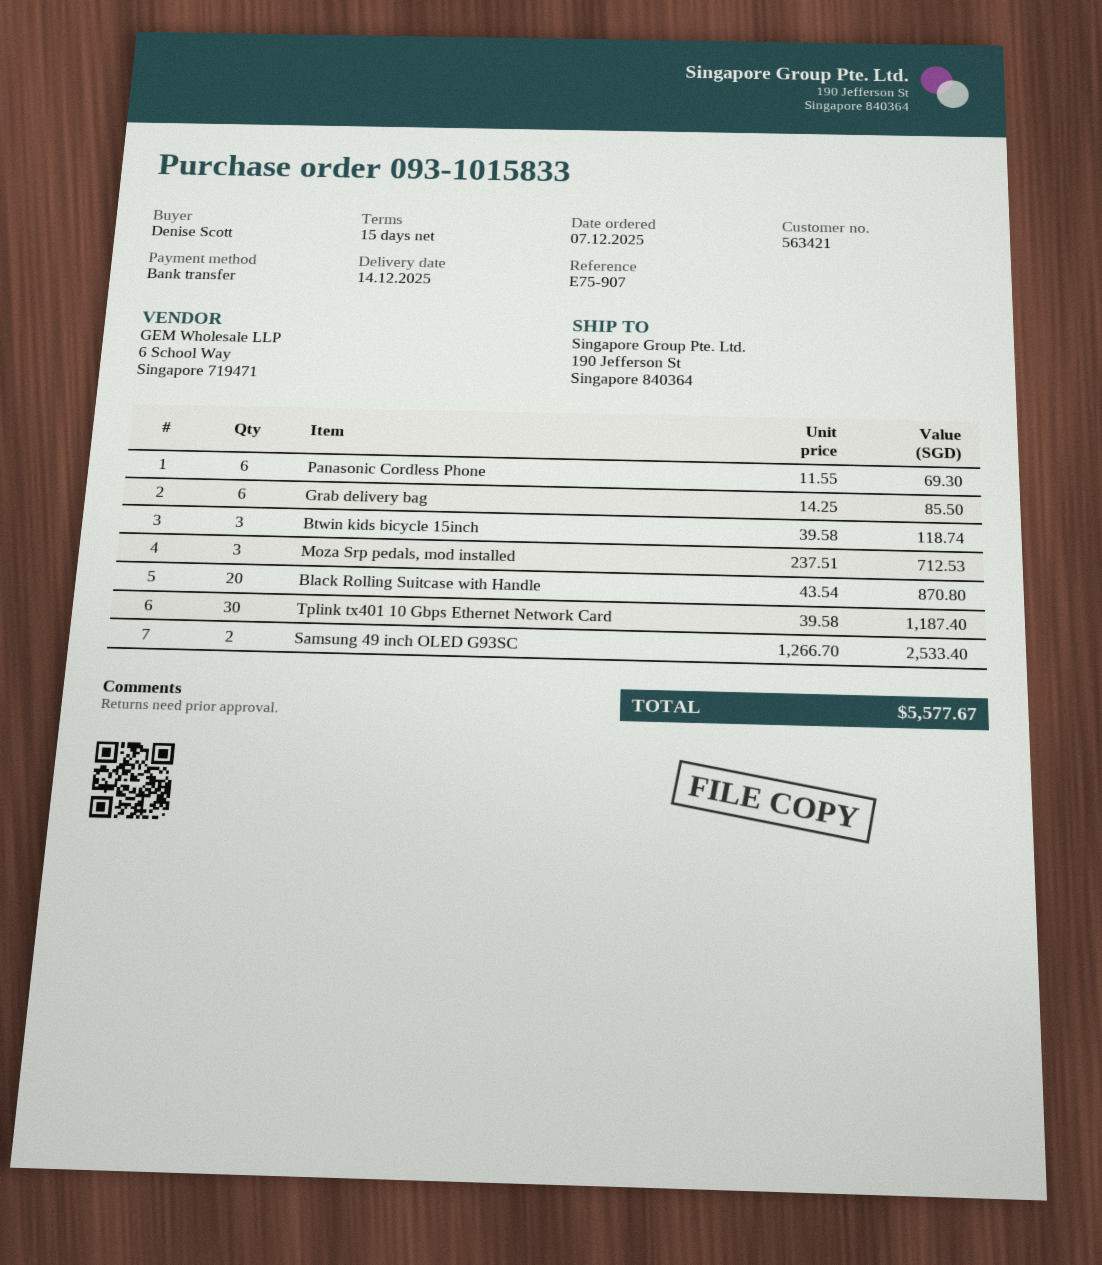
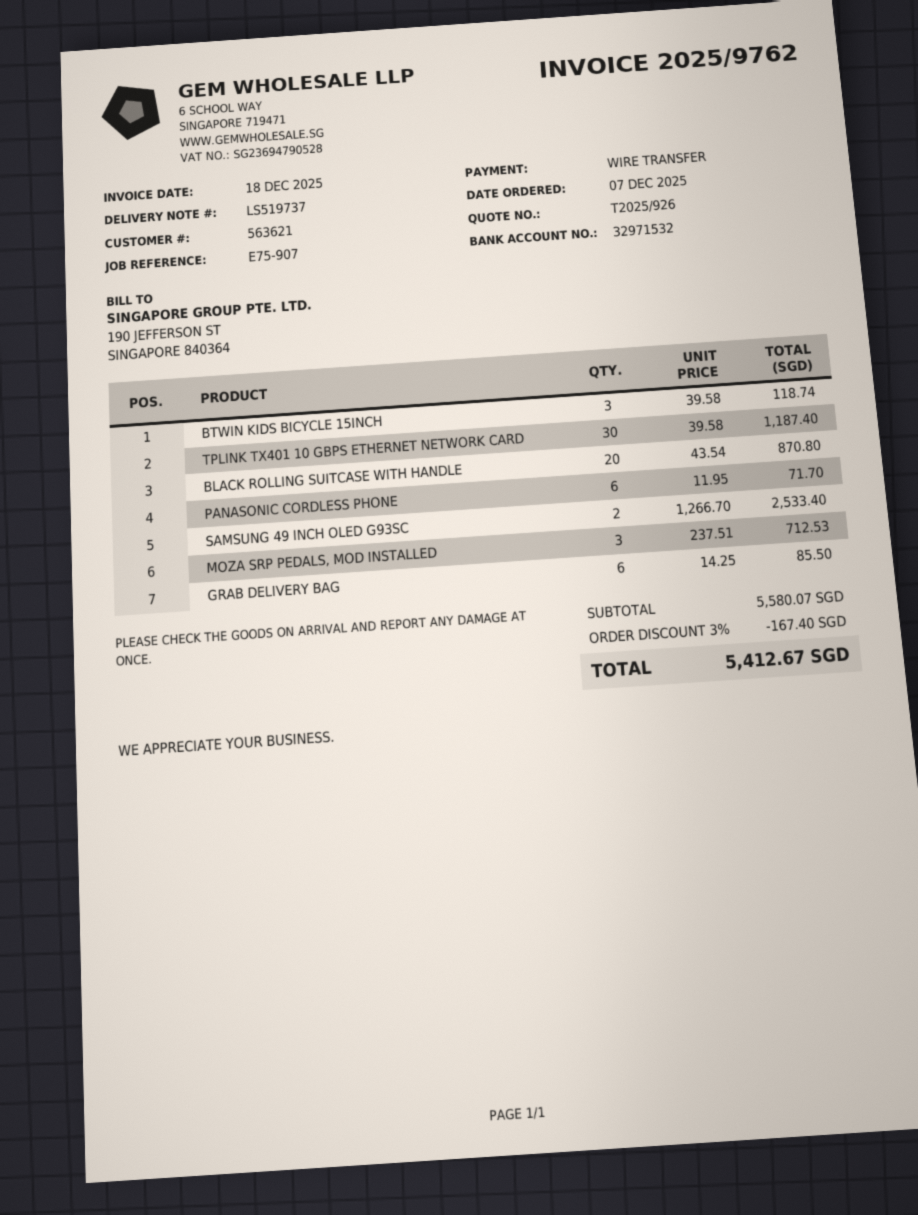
customer number: 563421 -> 563621
Panasonic Cordless Phone: 6 x 11.55 = 69.30 -> 6 x 11.95 = 71.70
discount: none -> 3% = 167.40
total: 5577.67 -> 5412.67

